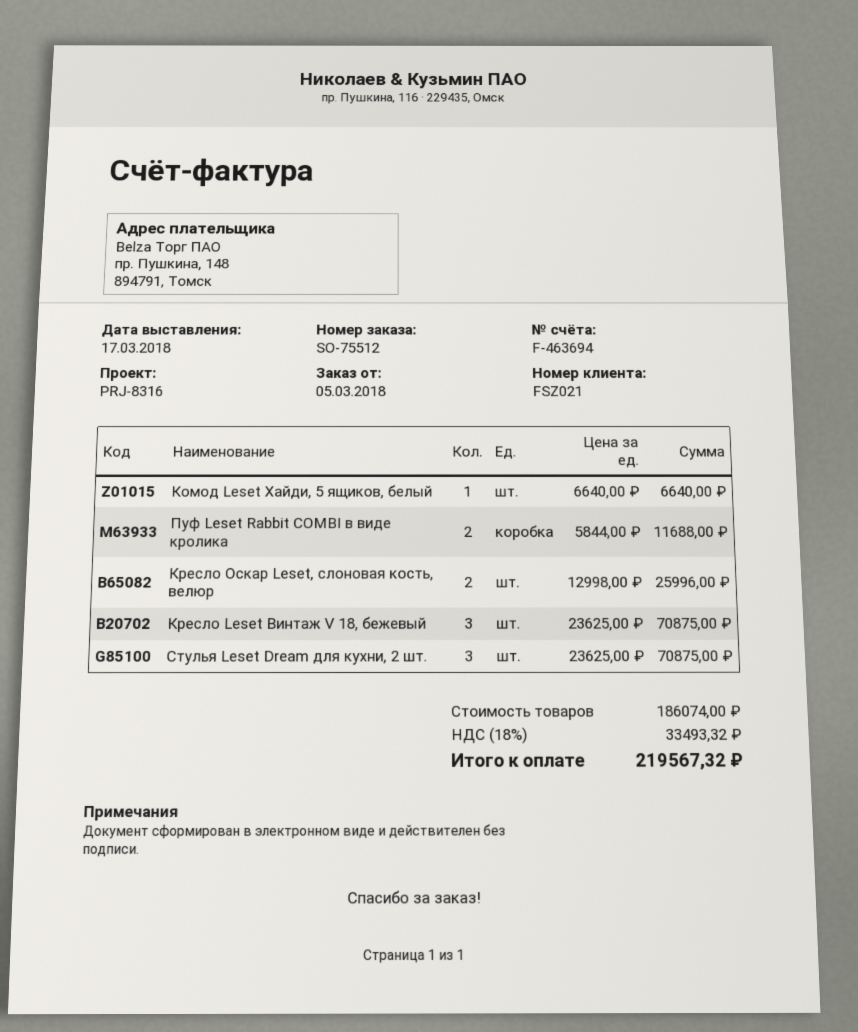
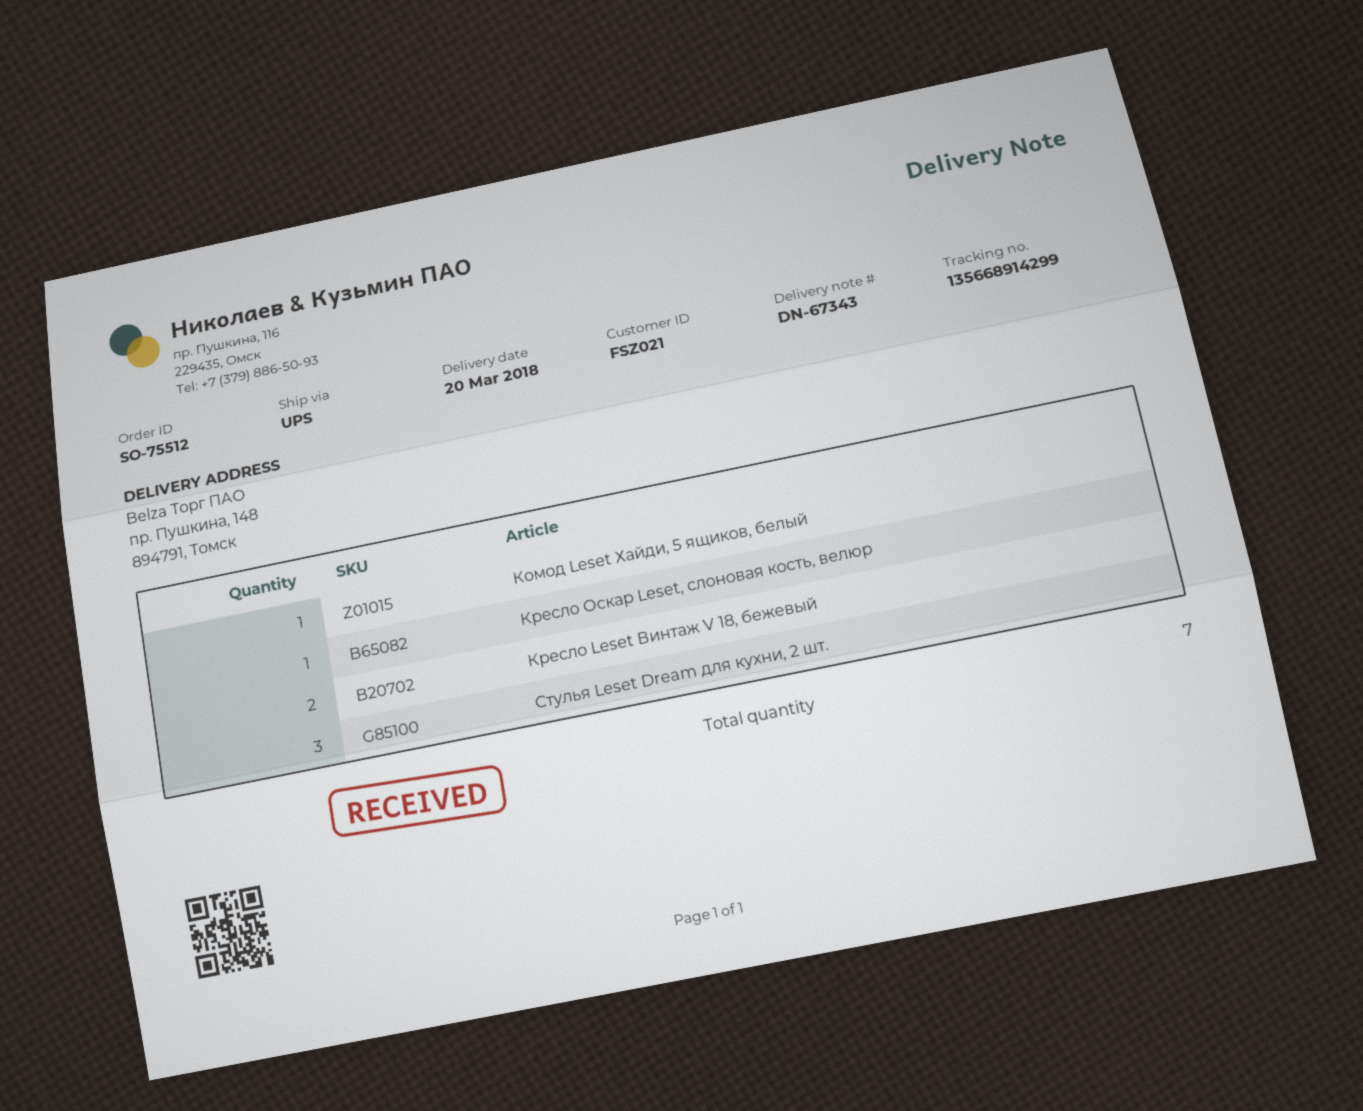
Пуф Leset Rabbit COMBI в виде кролика: 2 -> none
Кресло Оскар Leset, слоновая кость, велюр: 2 -> 1
Кресло Leset Винтаж V 18, бежевый: 3 -> 2

